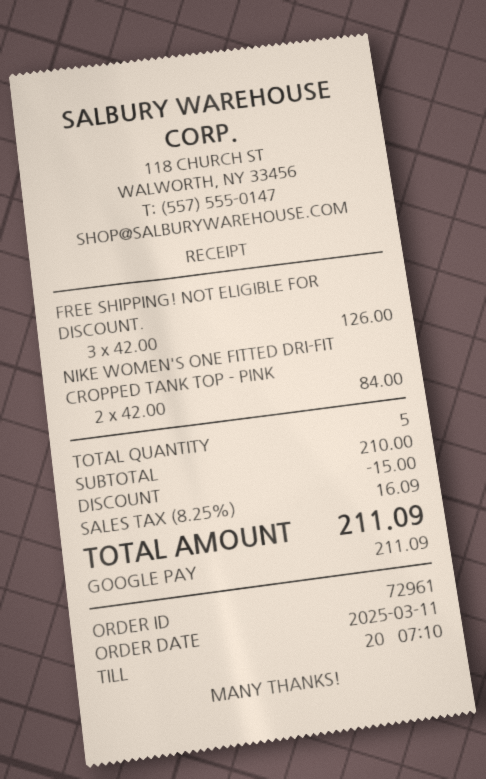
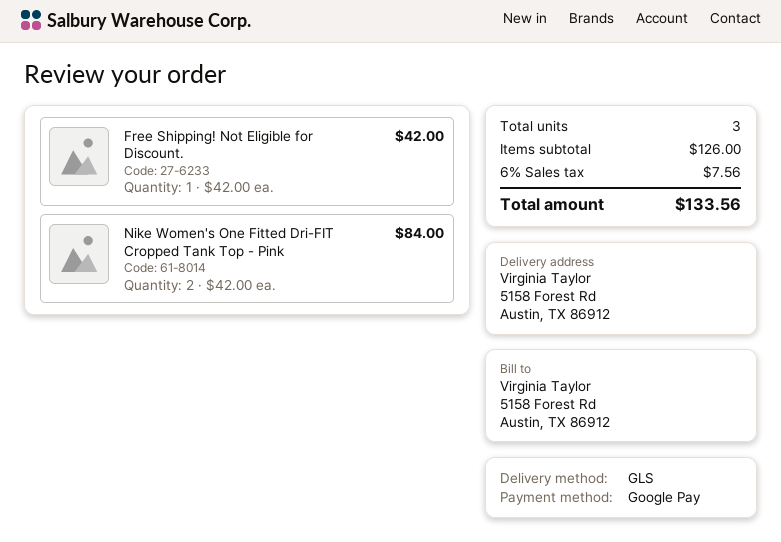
FREE SHIPPING! NOT ELIGIBLE FOR DISCOUNT.: 3 x 42.00 = 126.00 -> 1 x 42.00 = 42.00
total quantity: 5 -> 3
subtotal: 210.00 -> 126.00
discount: 15.00 -> none
tax: 8.25% = 16.09 -> 6% = 7.56
total: 211.09 -> 133.56

